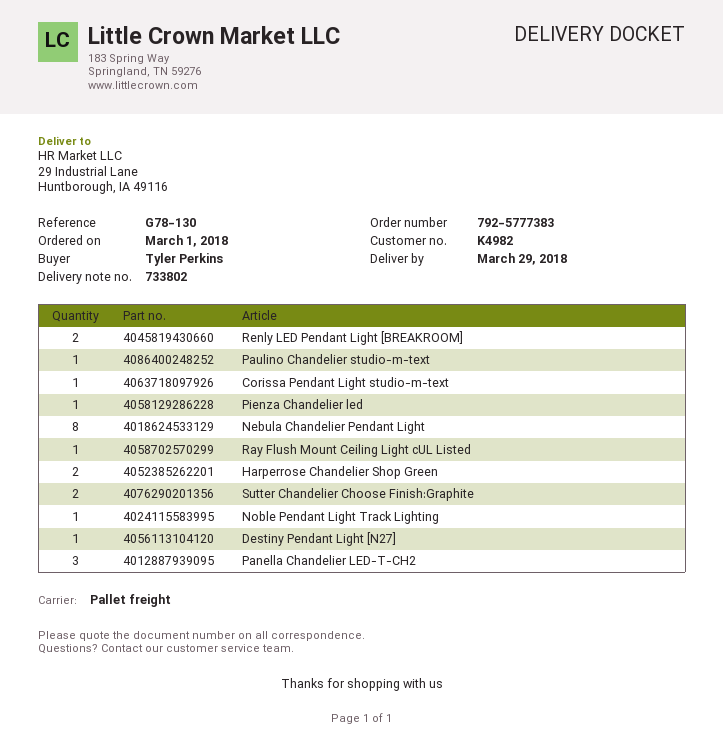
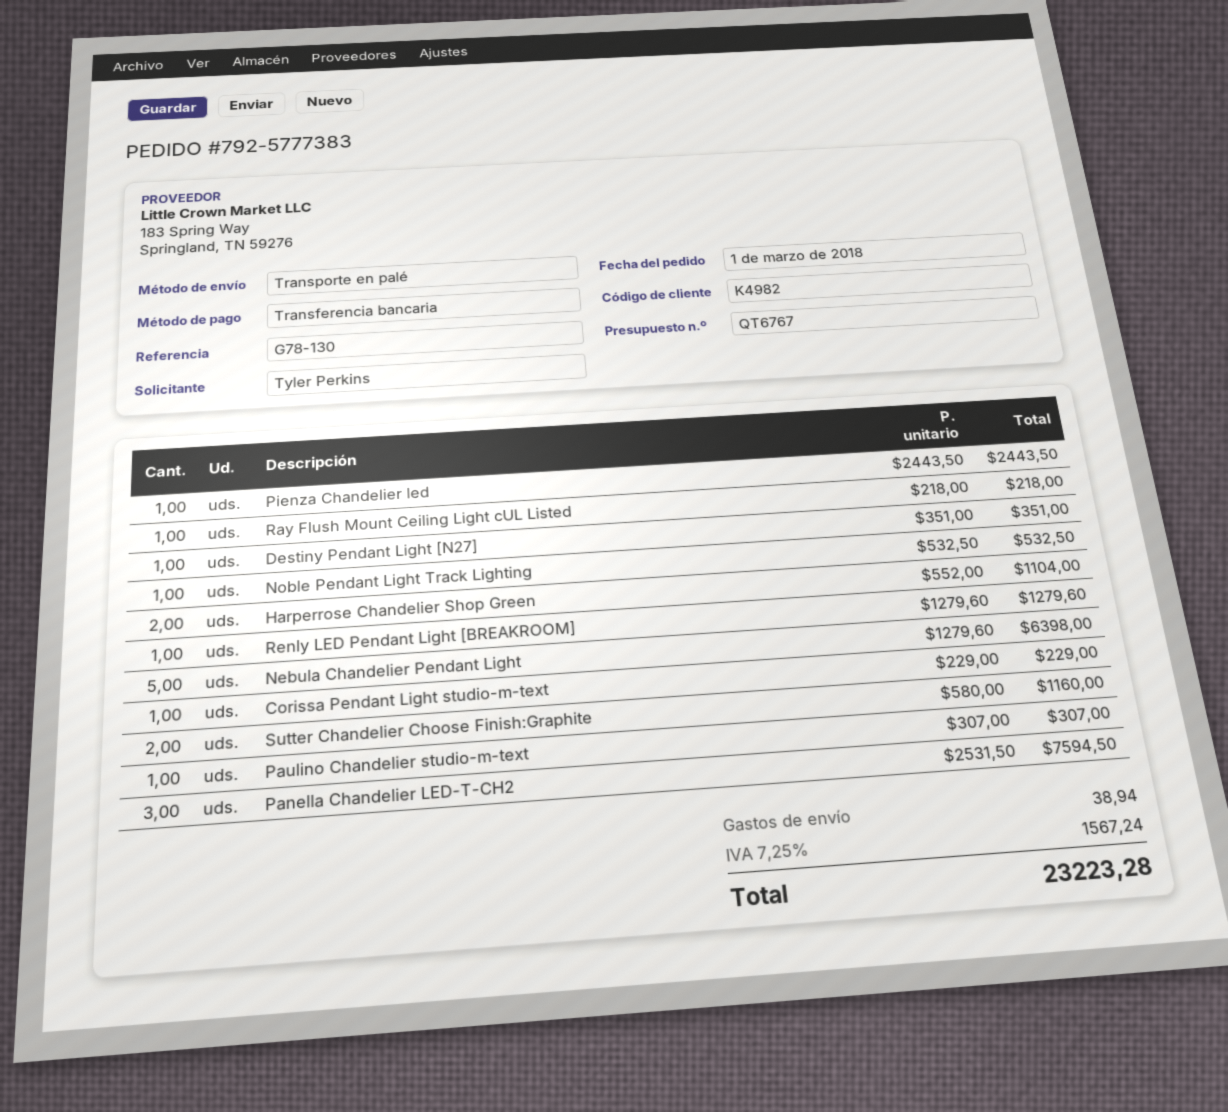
Renly LED Pendant Light [BREAKROOM]: 2 -> 1
Nebula Chandelier Pendant Light: 8 -> 5

